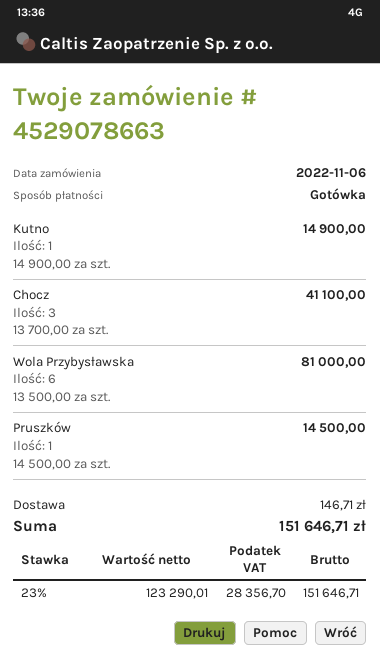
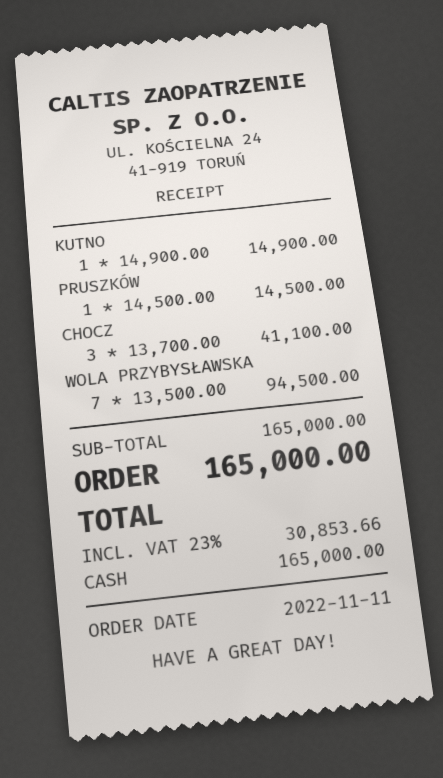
order date: 2022-11-06 -> 2022-11-11
Wola Przybysławska: 6 x 13500.00 = 81000.00 -> 7 x 13500.00 = 94500.00
shipping: 146.71 -> none
tax: 23% = 28356.70 -> 23% = 30853.66
total: 151646.71 -> 165000.00

